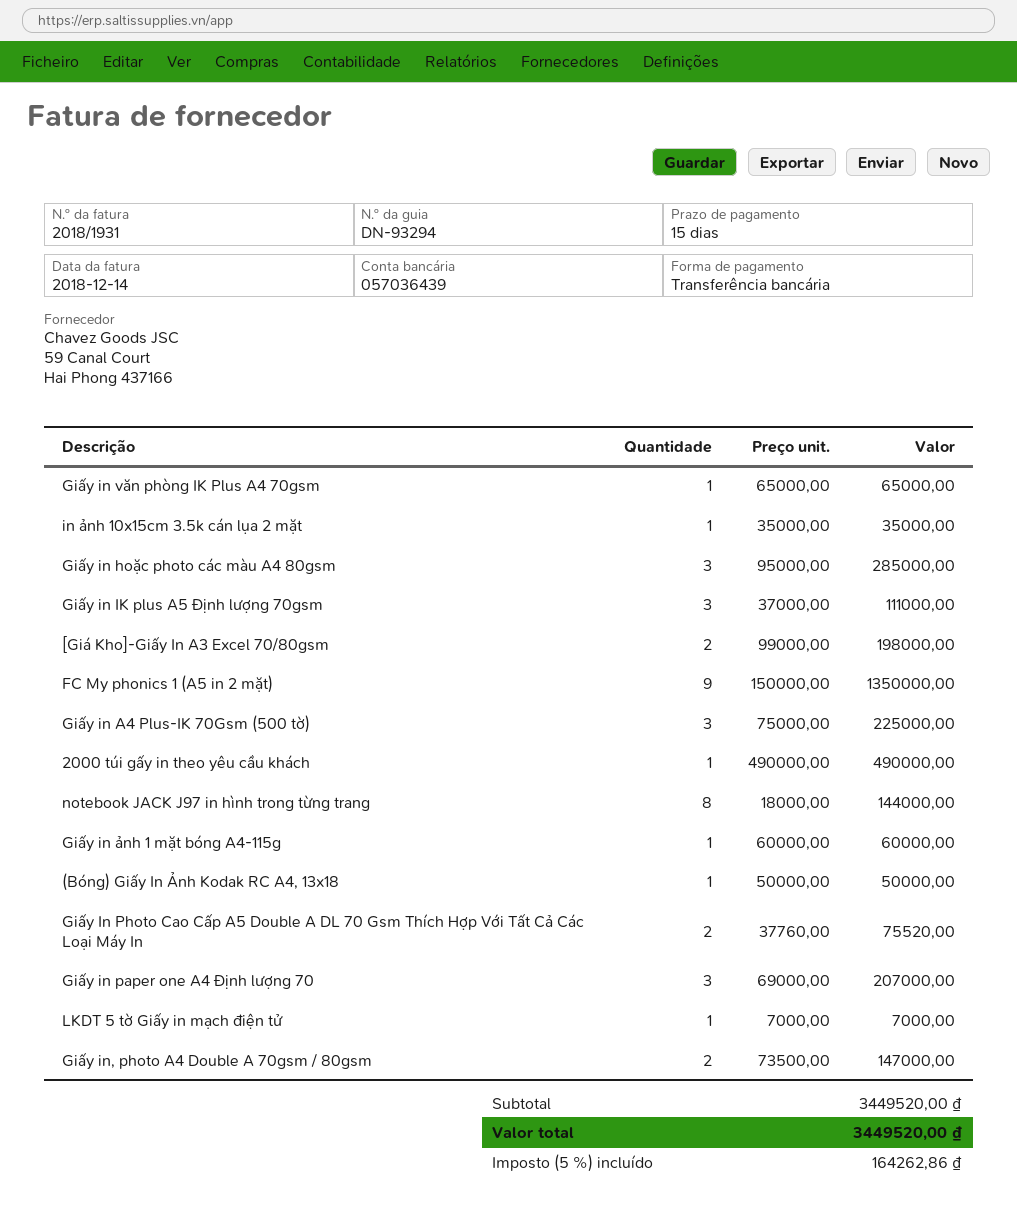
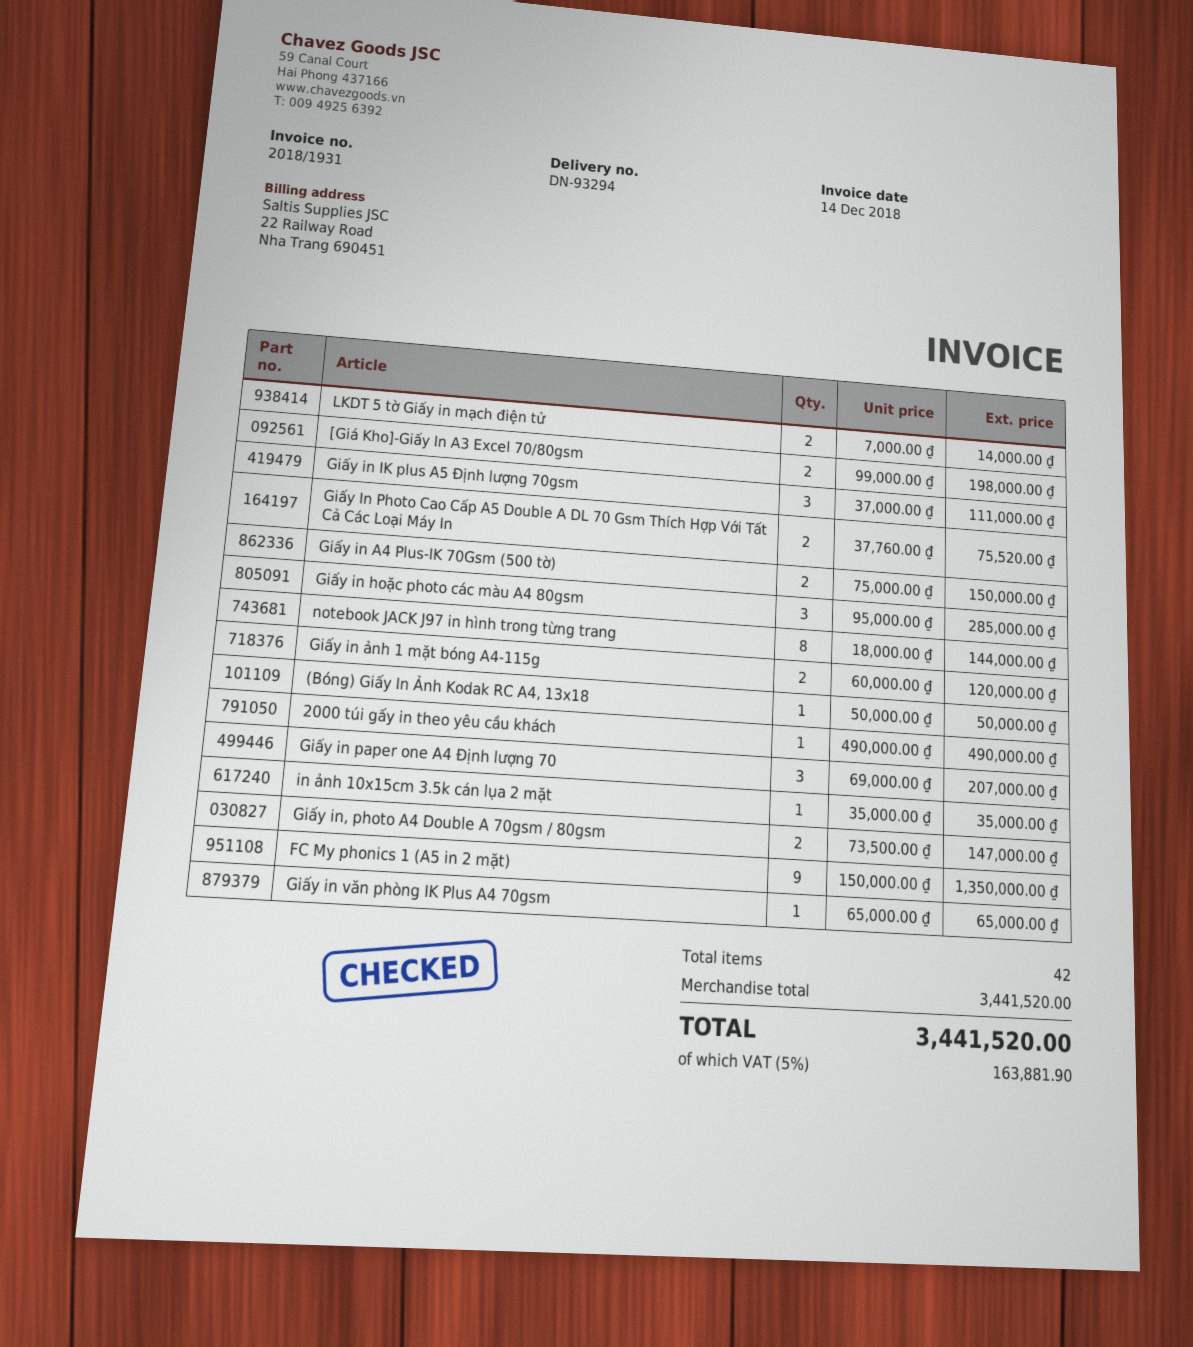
Giấy in A4 Plus-IK 70Gsm (500 tờ): 3 x 75000.00 = 225000.00 -> 2 x 75000.00 = 150000.00
Giấy in ảnh 1 mặt bóng A4-115g: 1 x 60000.00 = 60000.00 -> 2 x 60000.00 = 120000.00
LKDT 5 tờ Giấy in mạch điện tử: 1 x 7000.00 = 7000.00 -> 2 x 7000.00 = 14000.00
subtotal: 3449520.00 -> 3441520.00
tax: 5% = 164262.86 -> 5% = 163881.90
total: 3449520.00 -> 3441520.00

